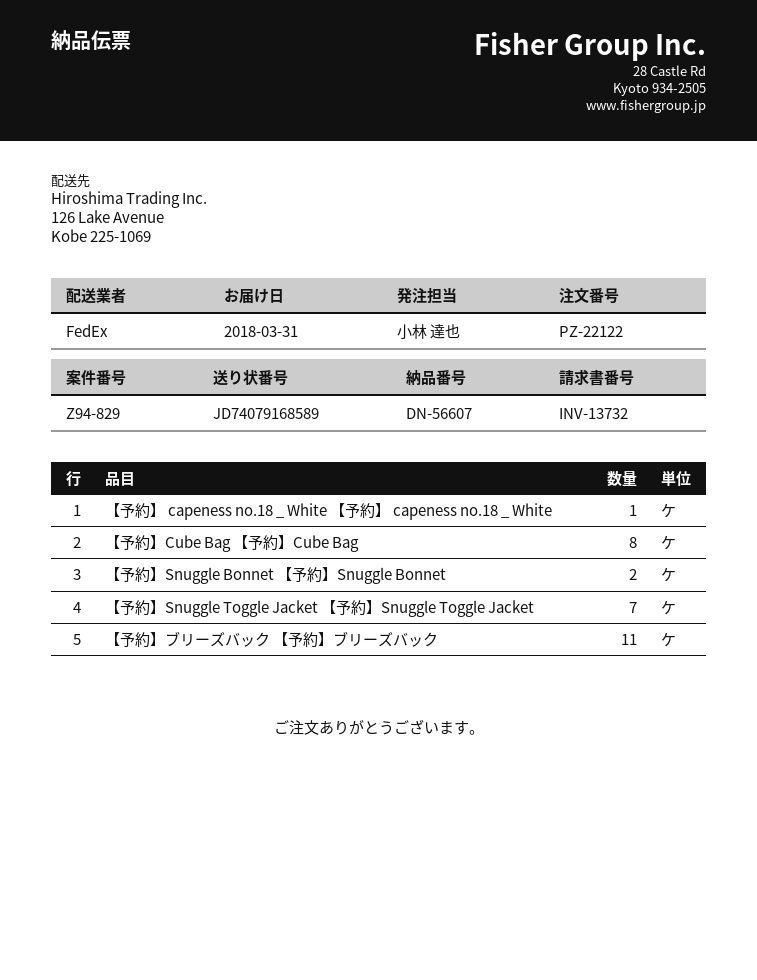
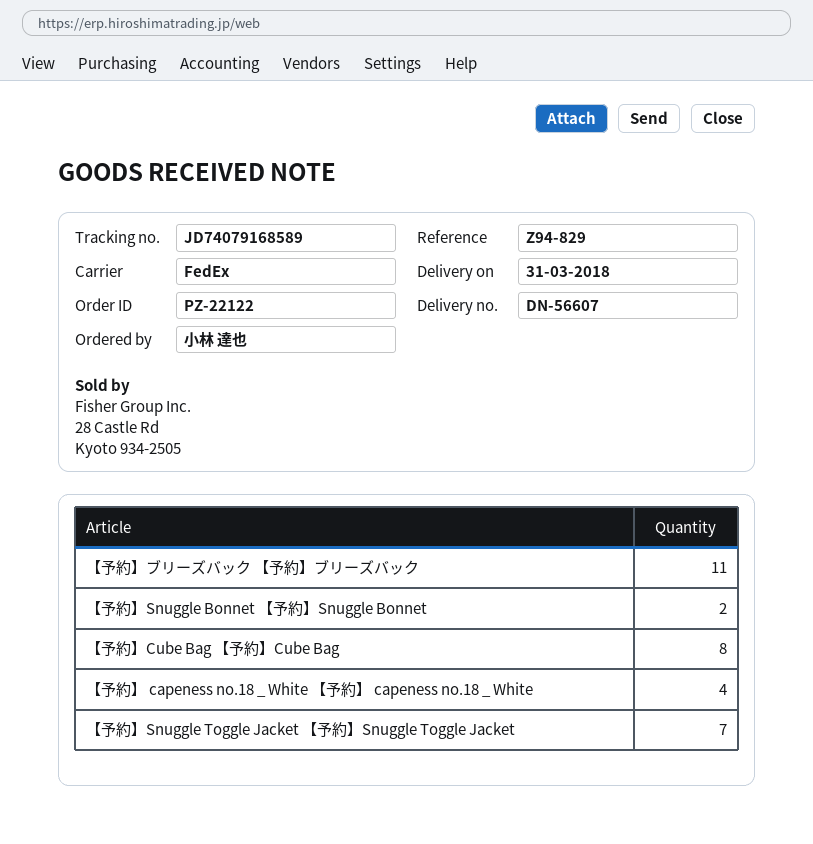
【予約】 capeness no.18 _ White 【予約】 capeness no.18 _ White: 1 -> 4

